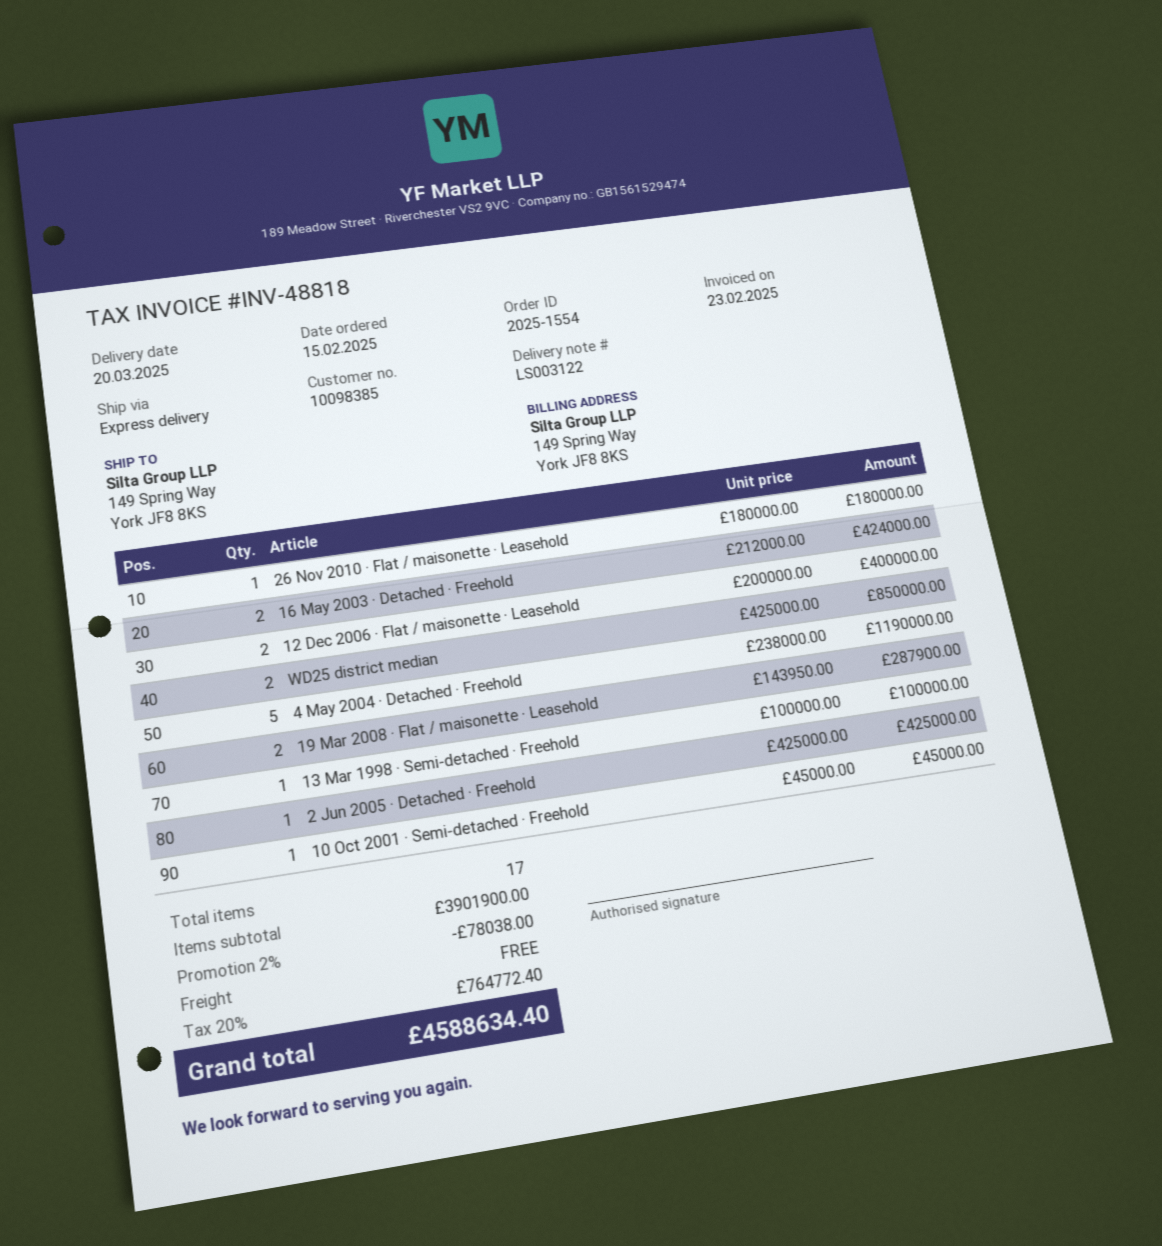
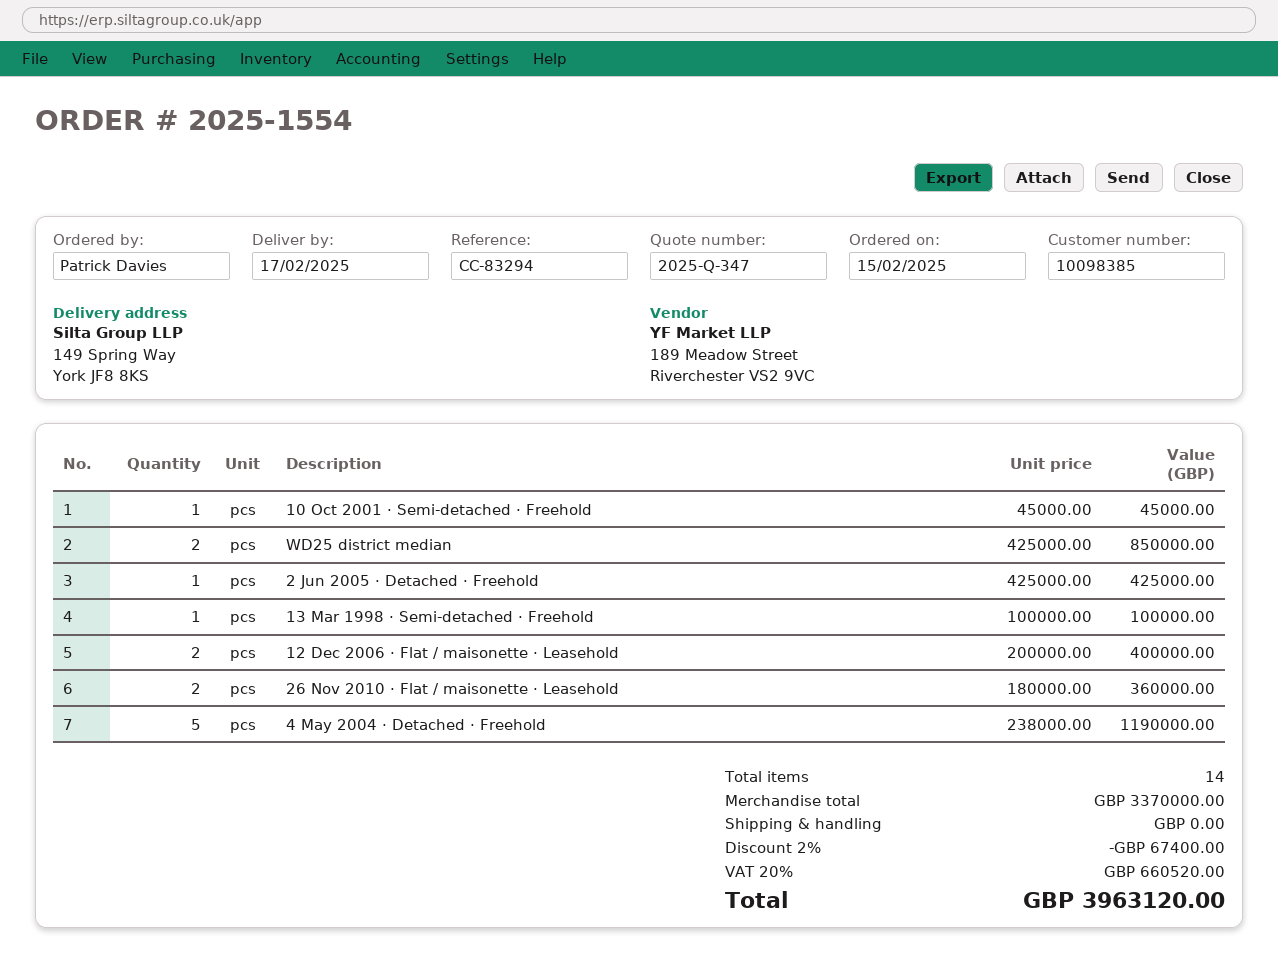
delivery date: 2025-03-20 -> 2025-02-17
26 Nov 2010 · Flat / maisonette · Leasehold: 1 x 180000.00 = 180000.00 -> 2 x 180000.00 = 360000.00
16 May 2003 · Detached · Freehold: 2 x 212000.00 = 424000.00 -> none
19 Mar 2008 · Flat / maisonette · Leasehold: 2 x 143950.00 = 287900.00 -> none
total quantity: 17 -> 14
subtotal: 3901900.00 -> 3370000.00
discount: 2% = 78038.00 -> 2% = 67400.00
tax: 20% = 764772.40 -> 20% = 660520.00
total: 4588634.40 -> 3963120.00

